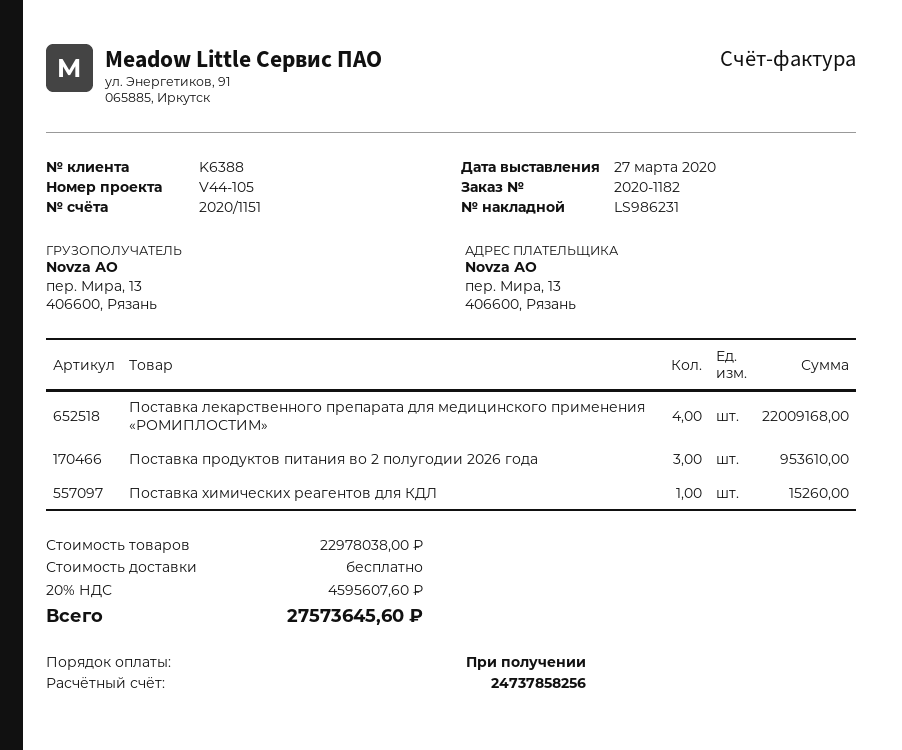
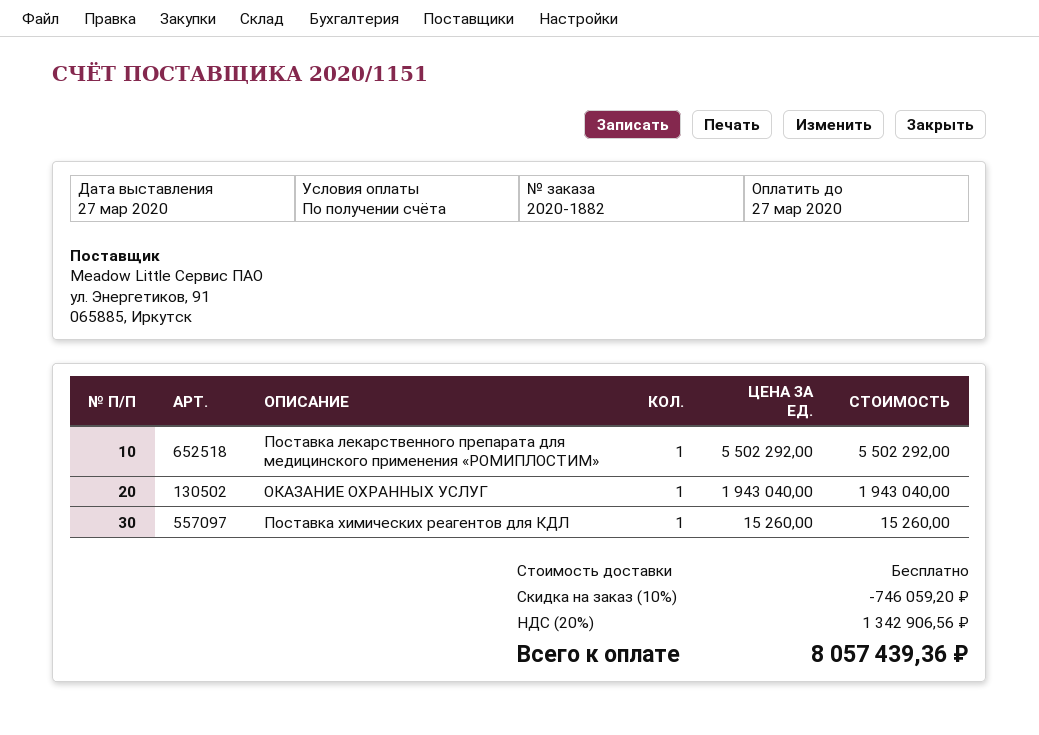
order number: 2020-1182 -> 2020-1882
Поставка лекарственного препарата для медицинского применения «РОМИПЛОСТИМ»: 4 for 22009168.00 -> 1 for 5502292.00
Поставка продуктов питания во 2 полугодии 2026 года: 3 for 953610.00 -> none
ОКАЗАНИЕ ОХРАННЫХ УСЛУГ: none -> 1 for 1943040.00
discount: none -> 10% = 746059.20
tax: 20% = 4595607.60 -> 20% = 1342906.56
total: 27573645.60 -> 8057439.36

